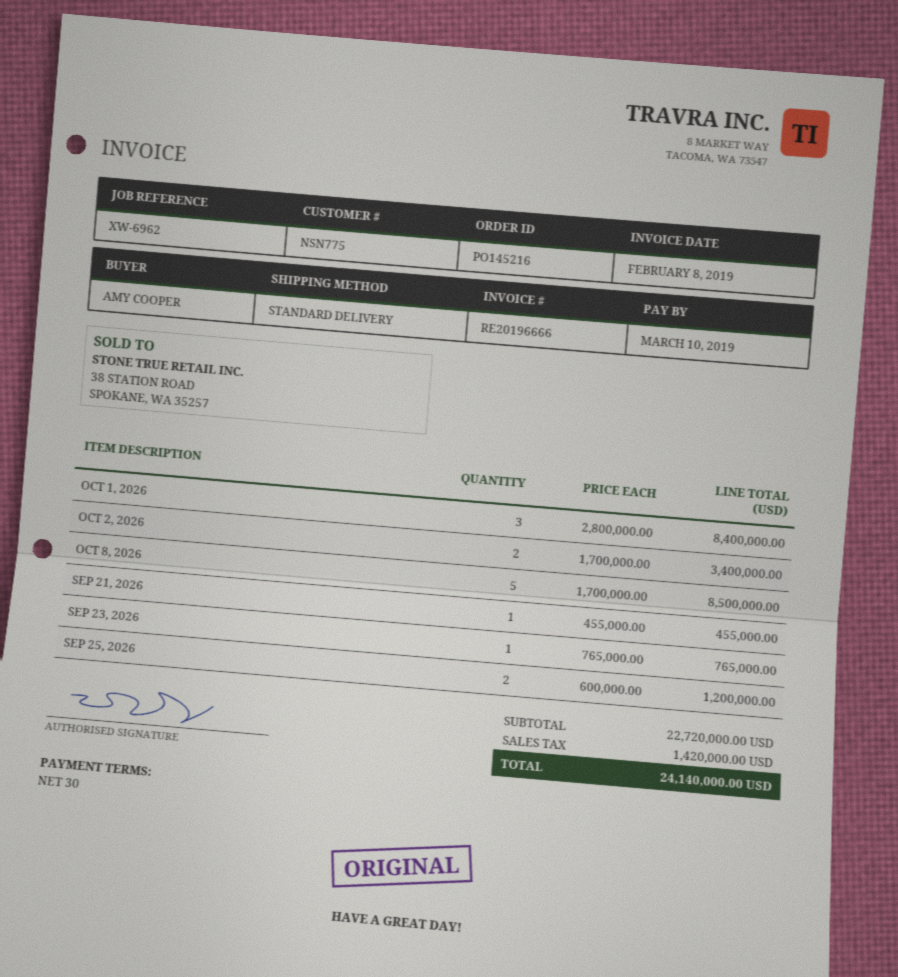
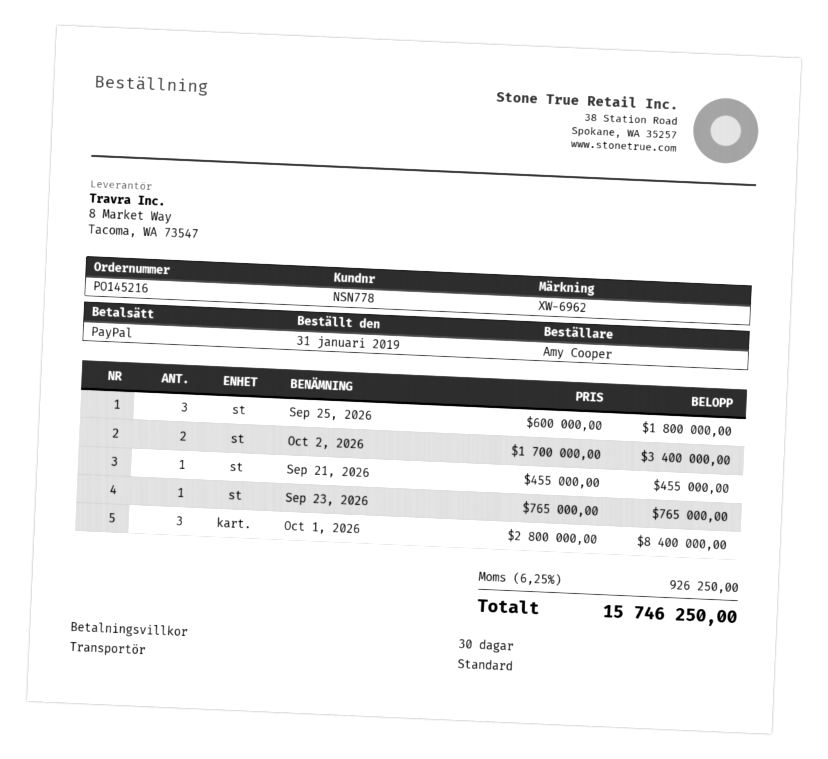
customer number: NSN775 -> NSN778
OCT 8, 2026: 5 x 1700000.00 = 8500000.00 -> none
SEP 25, 2026: 2 x 600000.00 = 1200000.00 -> 3 x 600000.00 = 1800000.00
tax: 1420000.00 -> 926250.00
total: 24140000.00 -> 15746250.00

